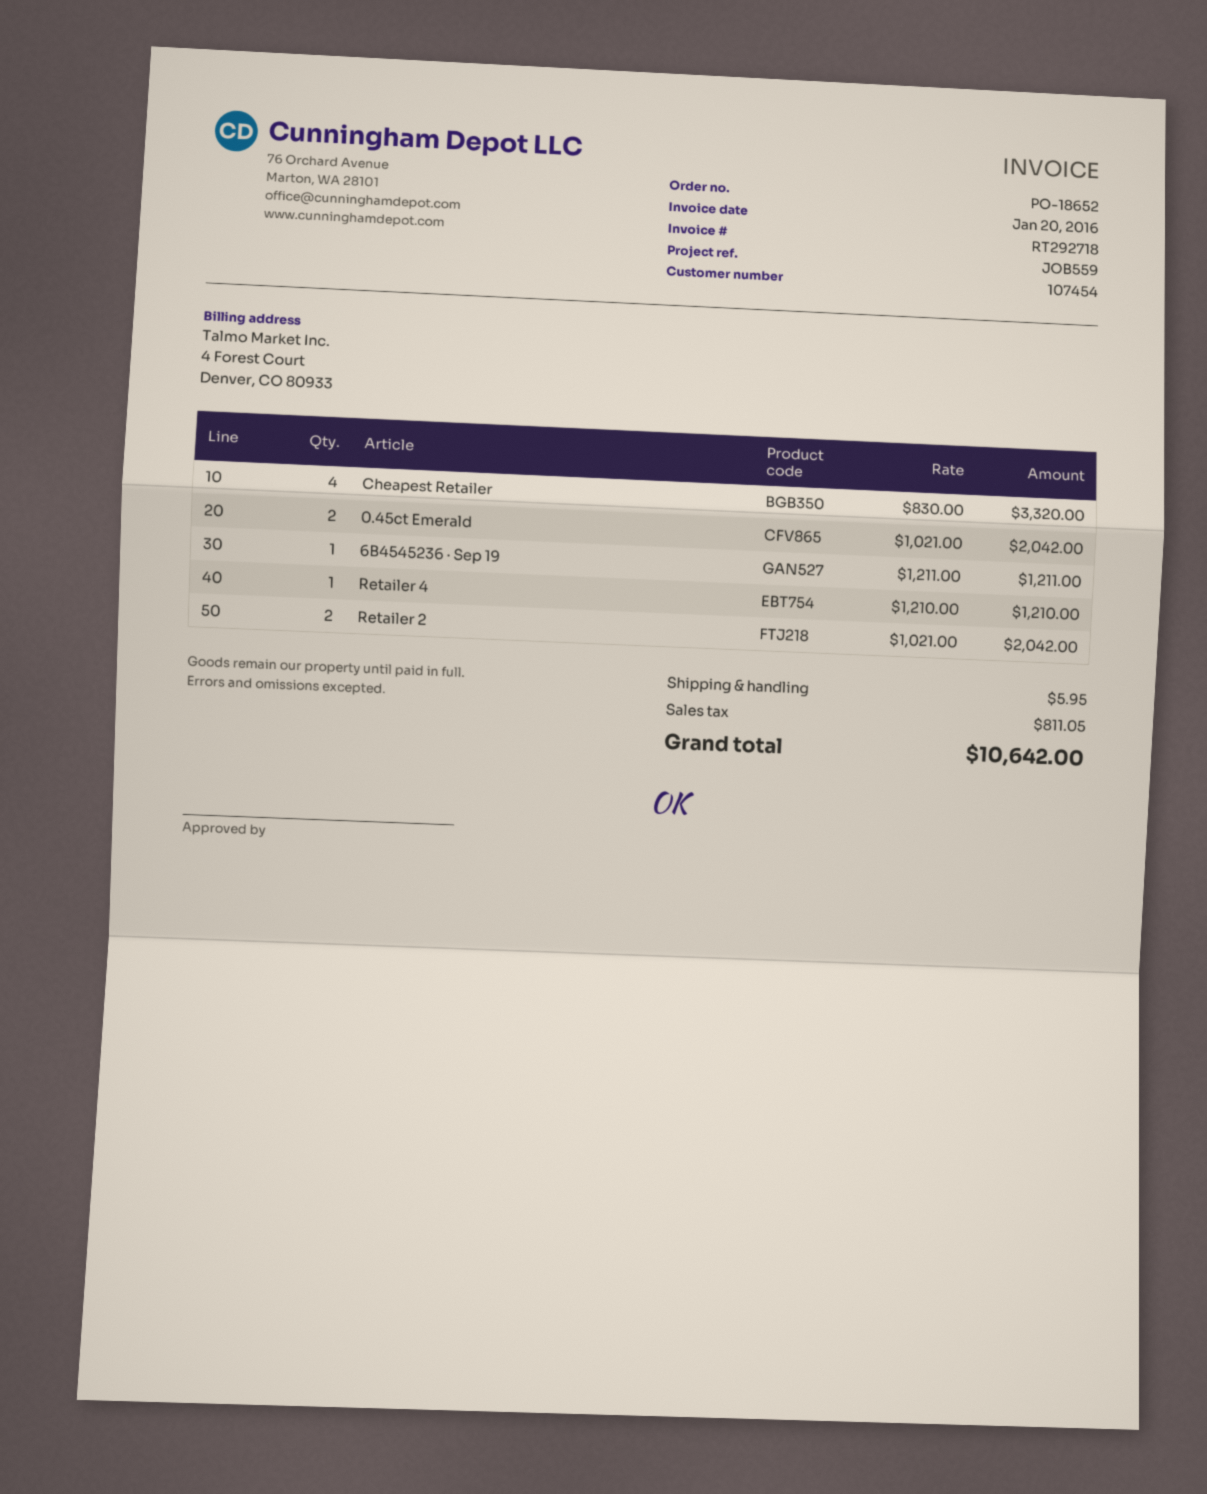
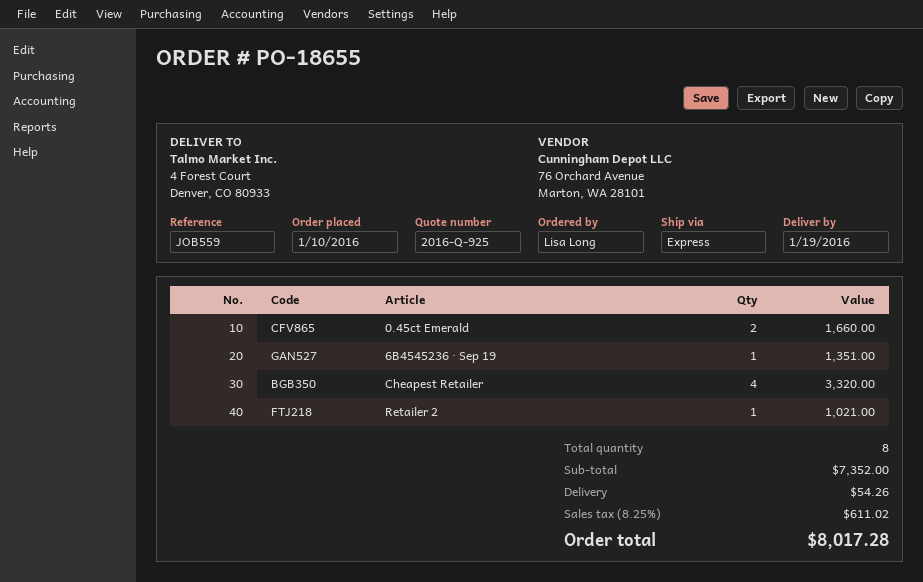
order number: PO-18652 -> PO-18655
0.45ct Emerald: 2 for 2042.00 -> 2 for 1660.00
6B4545236 · Sep 19: 1 for 1211.00 -> 1 for 1351.00
Retailer 4: 1 for 1210.00 -> none
Retailer 2: 2 for 2042.00 -> 1 for 1021.00
shipping: 5.95 -> 54.26
tax: 811.05 -> 611.02
total: 10642.00 -> 8017.28

